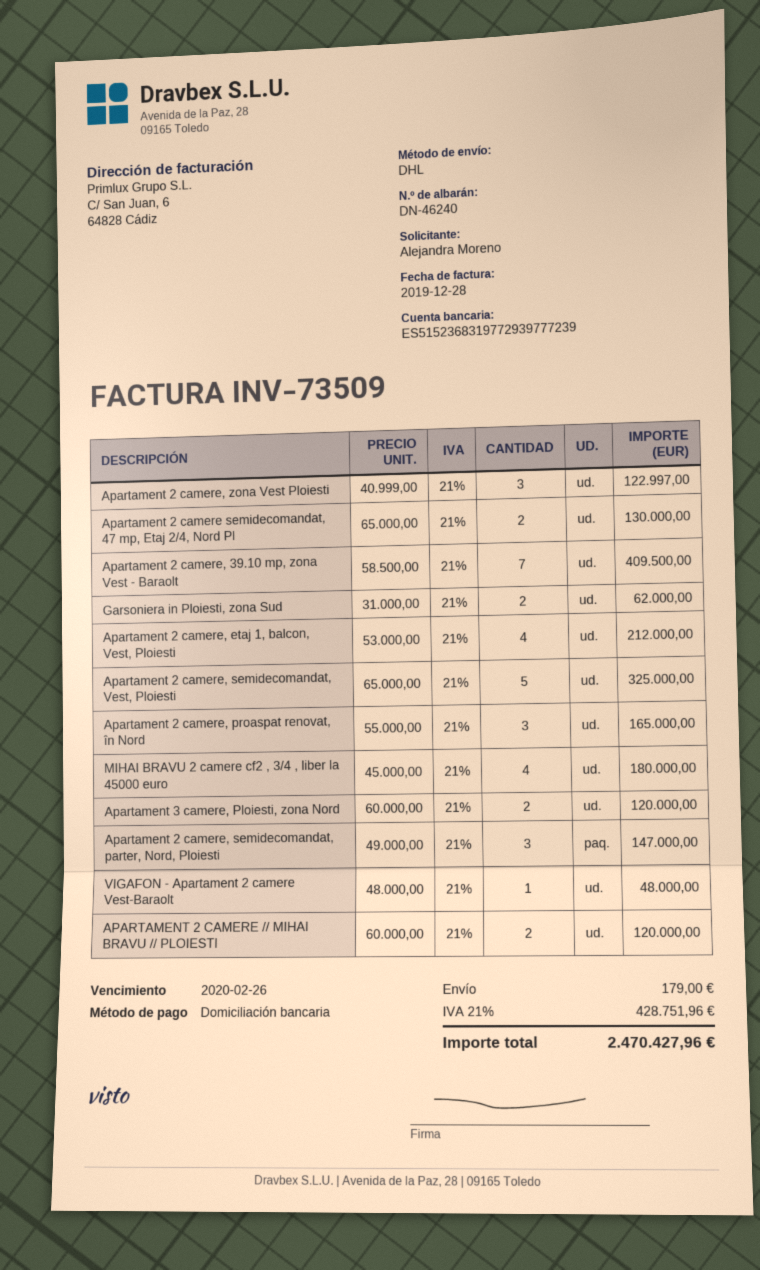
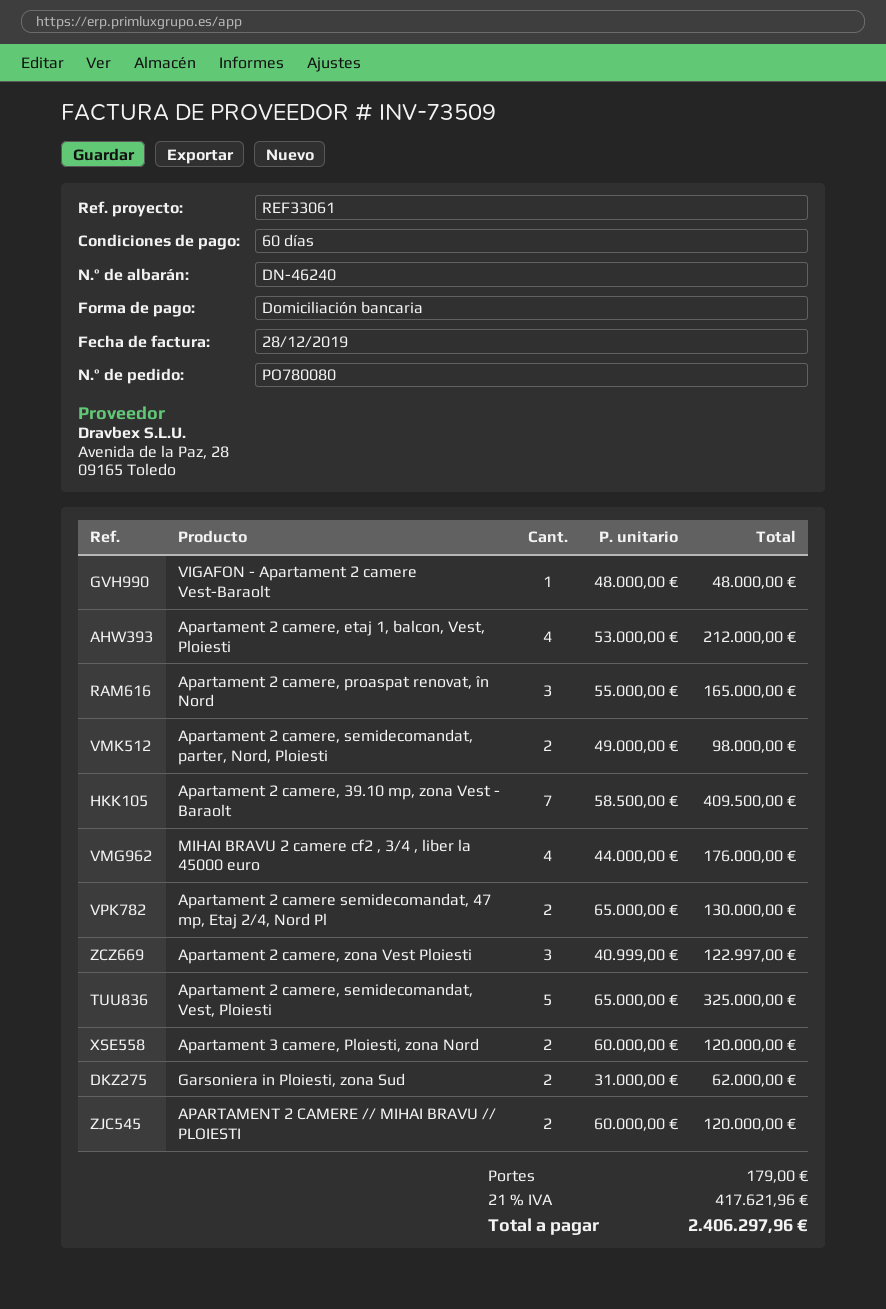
MIHAI BRAVU 2 camere cf2 , 3/4 , liber la 45000 euro: 4 x 45000.00 = 180000.00 -> 4 x 44000.00 = 176000.00
Apartament 2 camere, semidecomandat, parter, Nord, Ploiesti: 3 x 49000.00 = 147000.00 -> 2 x 49000.00 = 98000.00
tax: 21% = 428751.96 -> 21% = 417621.96
total: 2470427.96 -> 2406297.96

